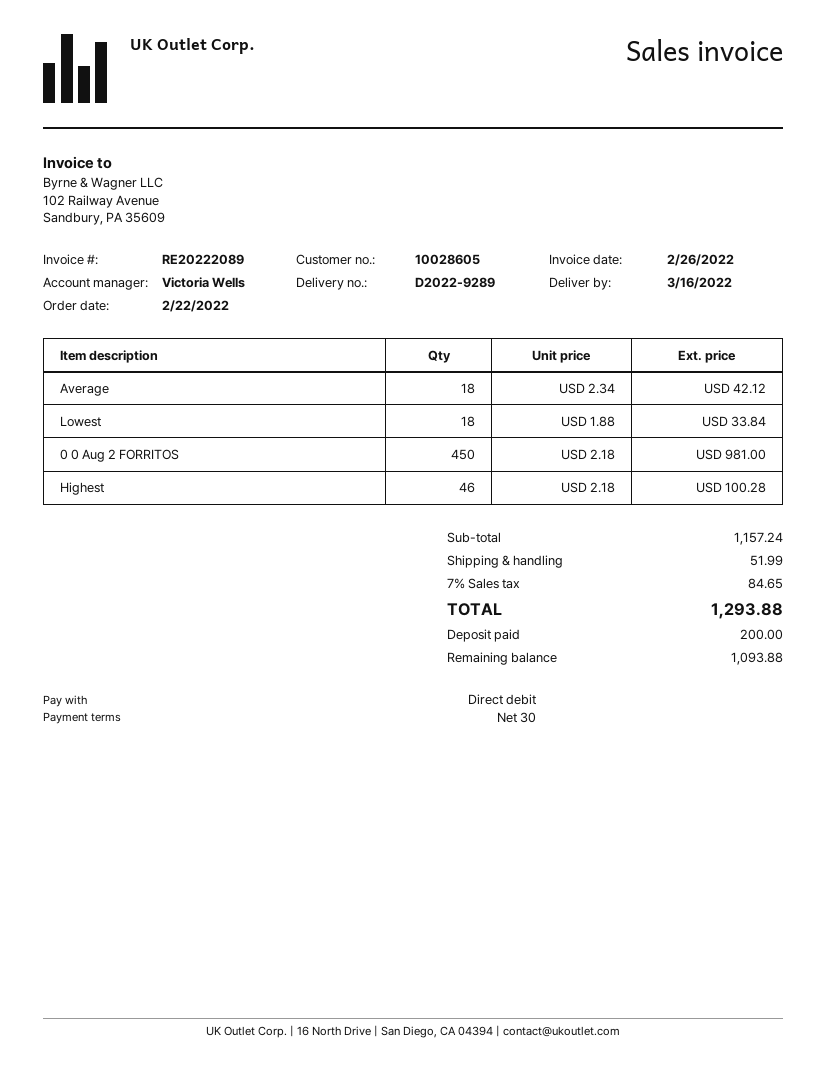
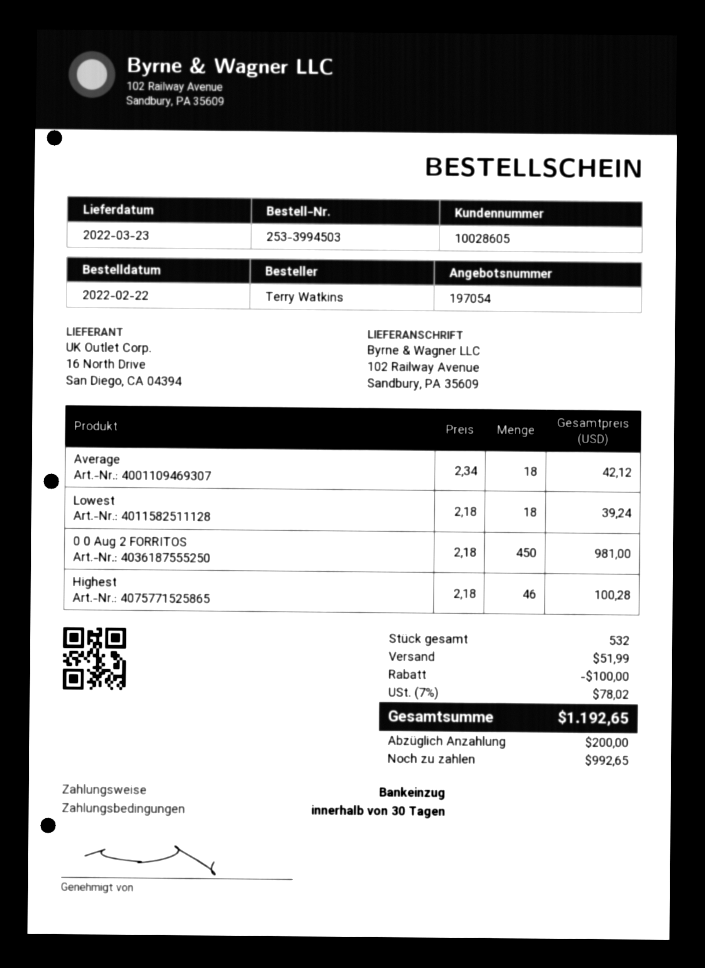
delivery date: 2022-03-16 -> 2022-03-23
Lowest: 18 x 1.88 = 33.84 -> 18 x 2.18 = 39.24
discount: none -> 100.00
tax: 7% = 84.65 -> 7% = 78.02
total: 1293.88 -> 1192.65
balance: 1093.88 -> 992.65

